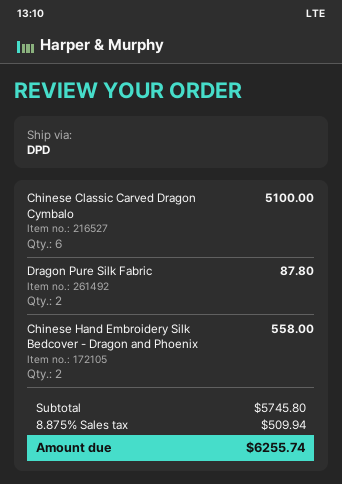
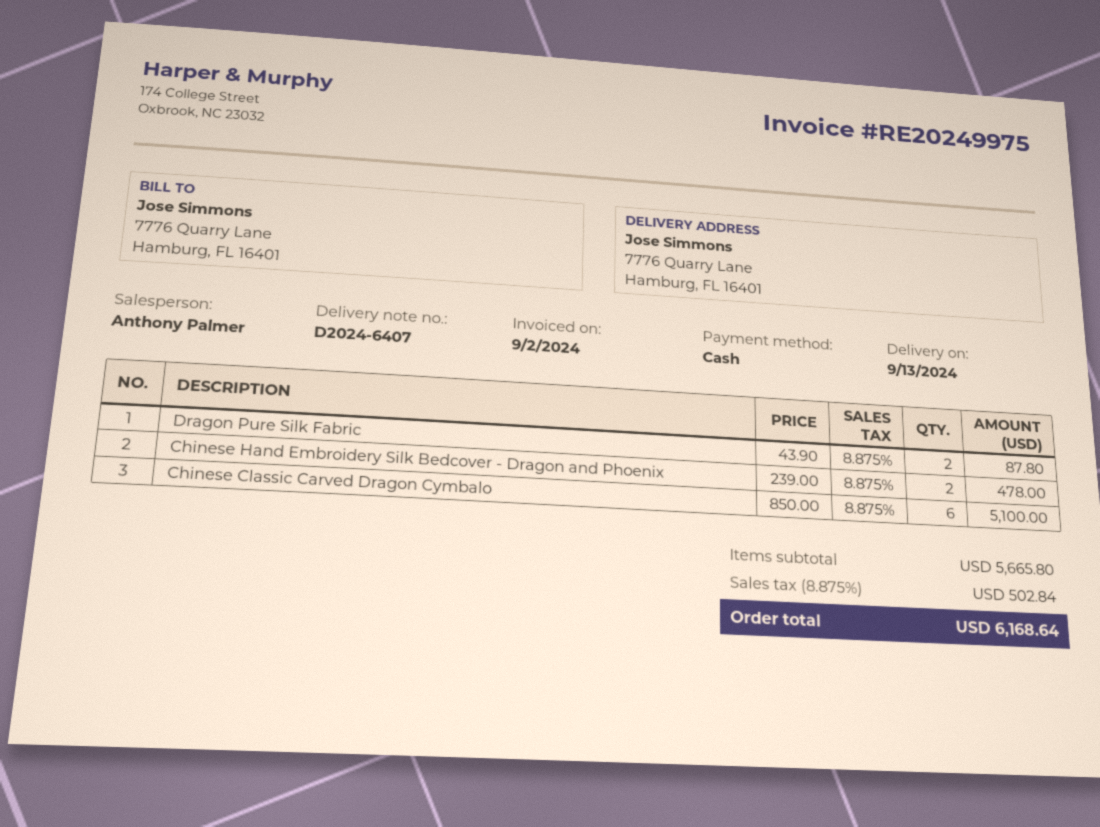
Chinese Hand Embroidery Silk Bedcover - Dragon and Phoenix: 2 for 558.00 -> 2 for 478.00
subtotal: 5745.80 -> 5665.80
tax: 8.875% = 509.94 -> 8.875% = 502.84
total: 6255.74 -> 6168.64

